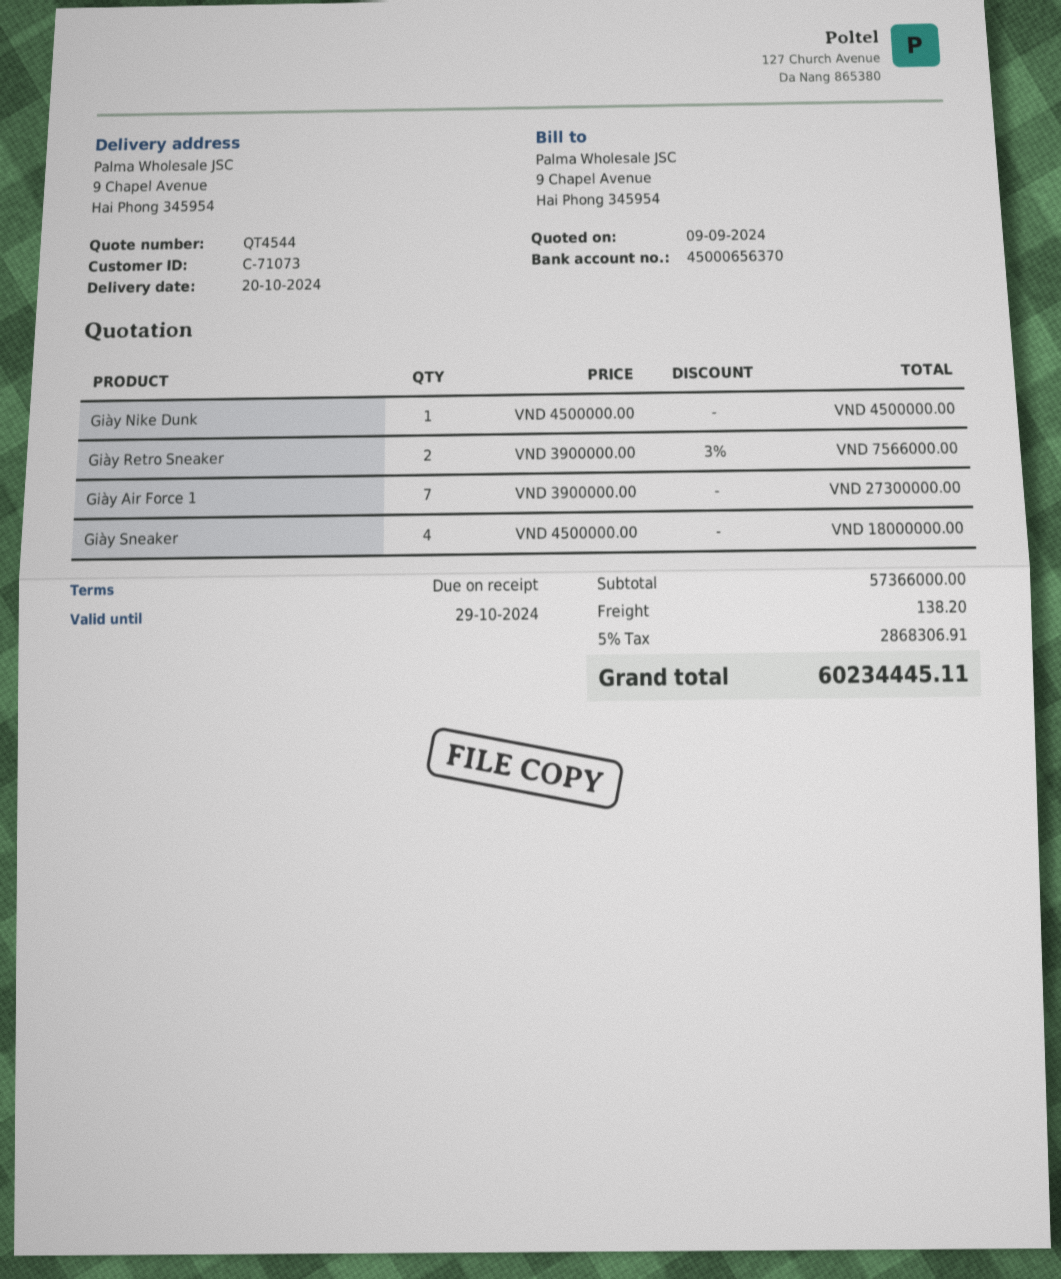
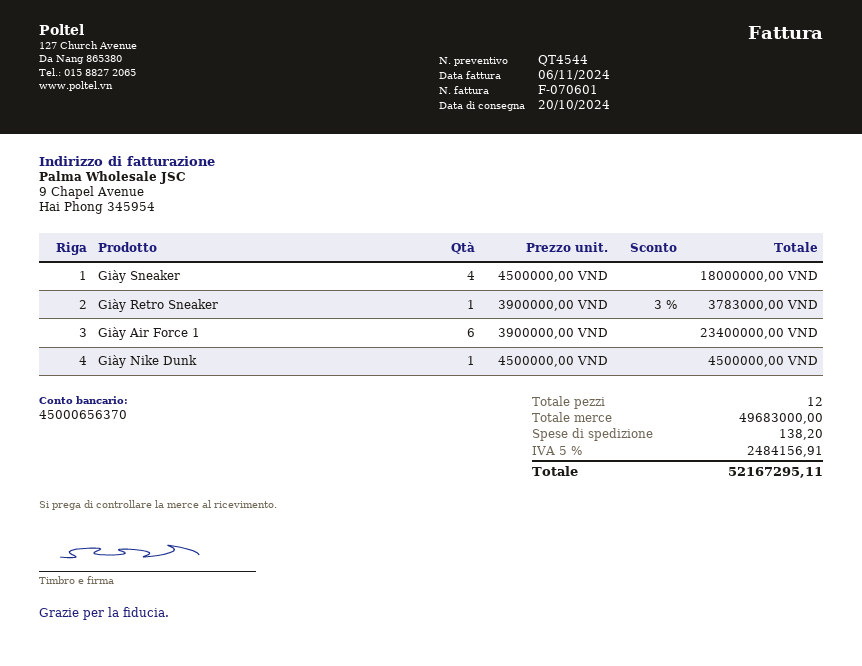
Giày Retro Sneaker: 2 x 3900000.00 - 3% = 7566000.00 -> 1 x 3900000.00 - 3% = 3783000.00
Giày Air Force 1: 7 x 3900000.00 = 27300000.00 -> 6 x 3900000.00 = 23400000.00
subtotal: 57366000.00 -> 49683000.00
tax: 5% = 2868306.91 -> 5% = 2484156.91
total: 60234445.11 -> 52167295.11

